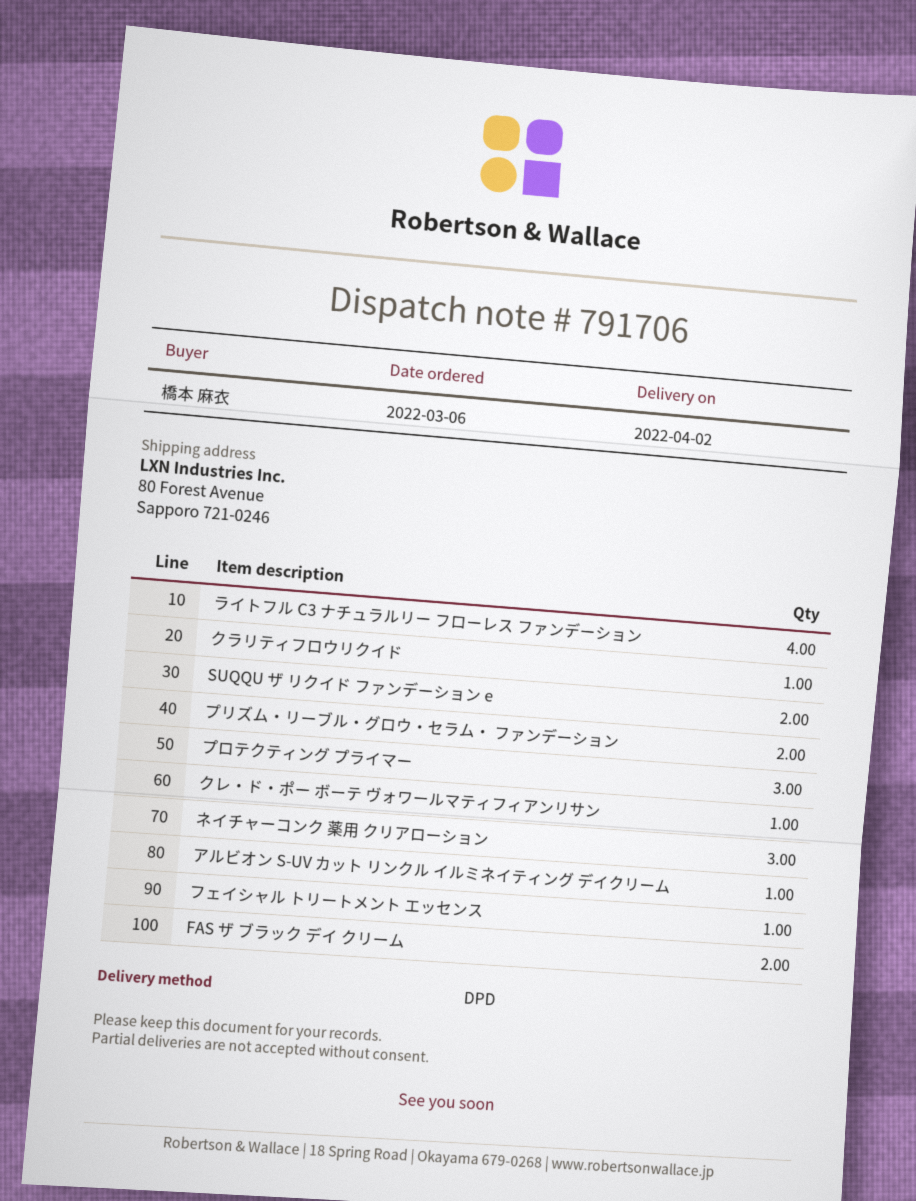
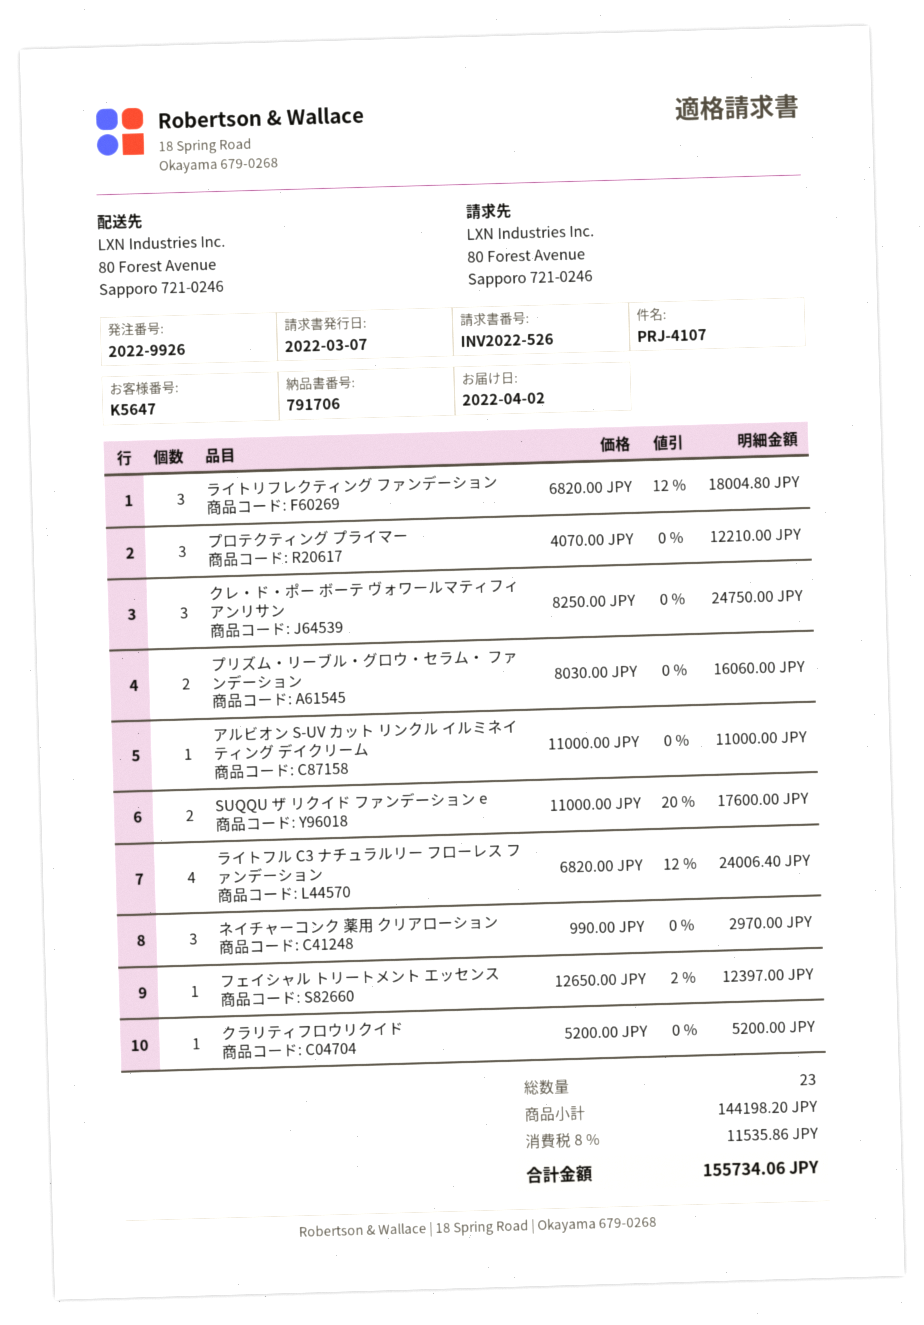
クレ・ド・ポー ボーテ ヴォワールマティフィアンリサン: 1 -> 3
FAS ザ ブラック デイ クリーム: 2 -> none
ライトリフレクティング ファンデーション: none -> 3

